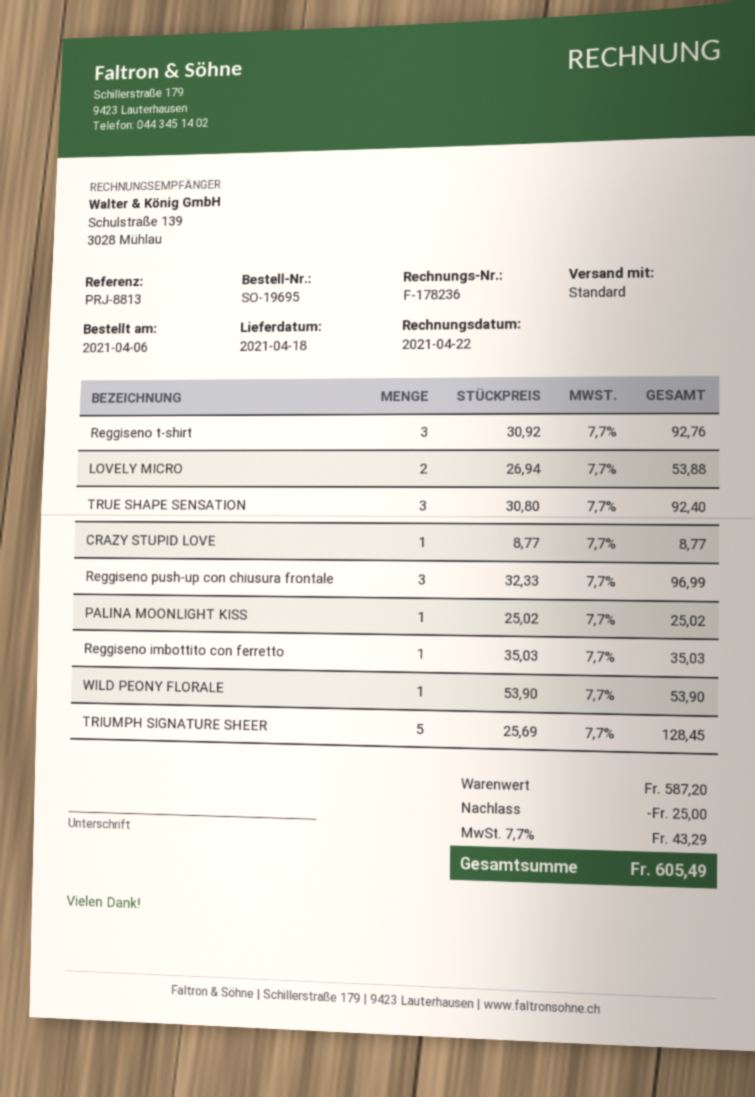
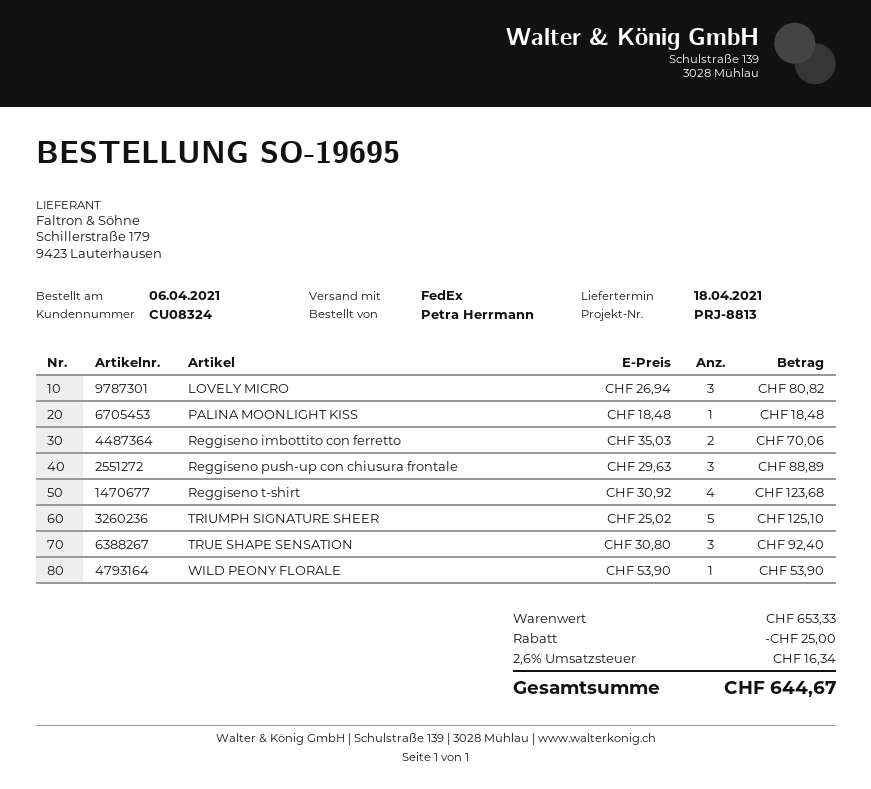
shipping method: standard -> FedEx
Reggiseno t-shirt: 3 x 30.92 = 92.76 -> 4 x 30.92 = 123.68
LOVELY MICRO: 2 x 26.94 = 53.88 -> 3 x 26.94 = 80.82
CRAZY STUPID LOVE: 1 x 8.77 = 8.77 -> none
Reggiseno push-up con chiusura frontale: 3 x 32.33 = 96.99 -> 3 x 29.63 = 88.89
PALINA MOONLIGHT KISS: 1 x 25.02 = 25.02 -> 1 x 18.48 = 18.48
Reggiseno imbottito con ferretto: 1 x 35.03 = 35.03 -> 2 x 35.03 = 70.06
TRIUMPH SIGNATURE SHEER: 5 x 25.69 = 128.45 -> 5 x 25.02 = 125.10
subtotal: 587.20 -> 653.33
tax: 7.7% = 43.29 -> 2.6% = 16.34
total: 605.49 -> 644.67

